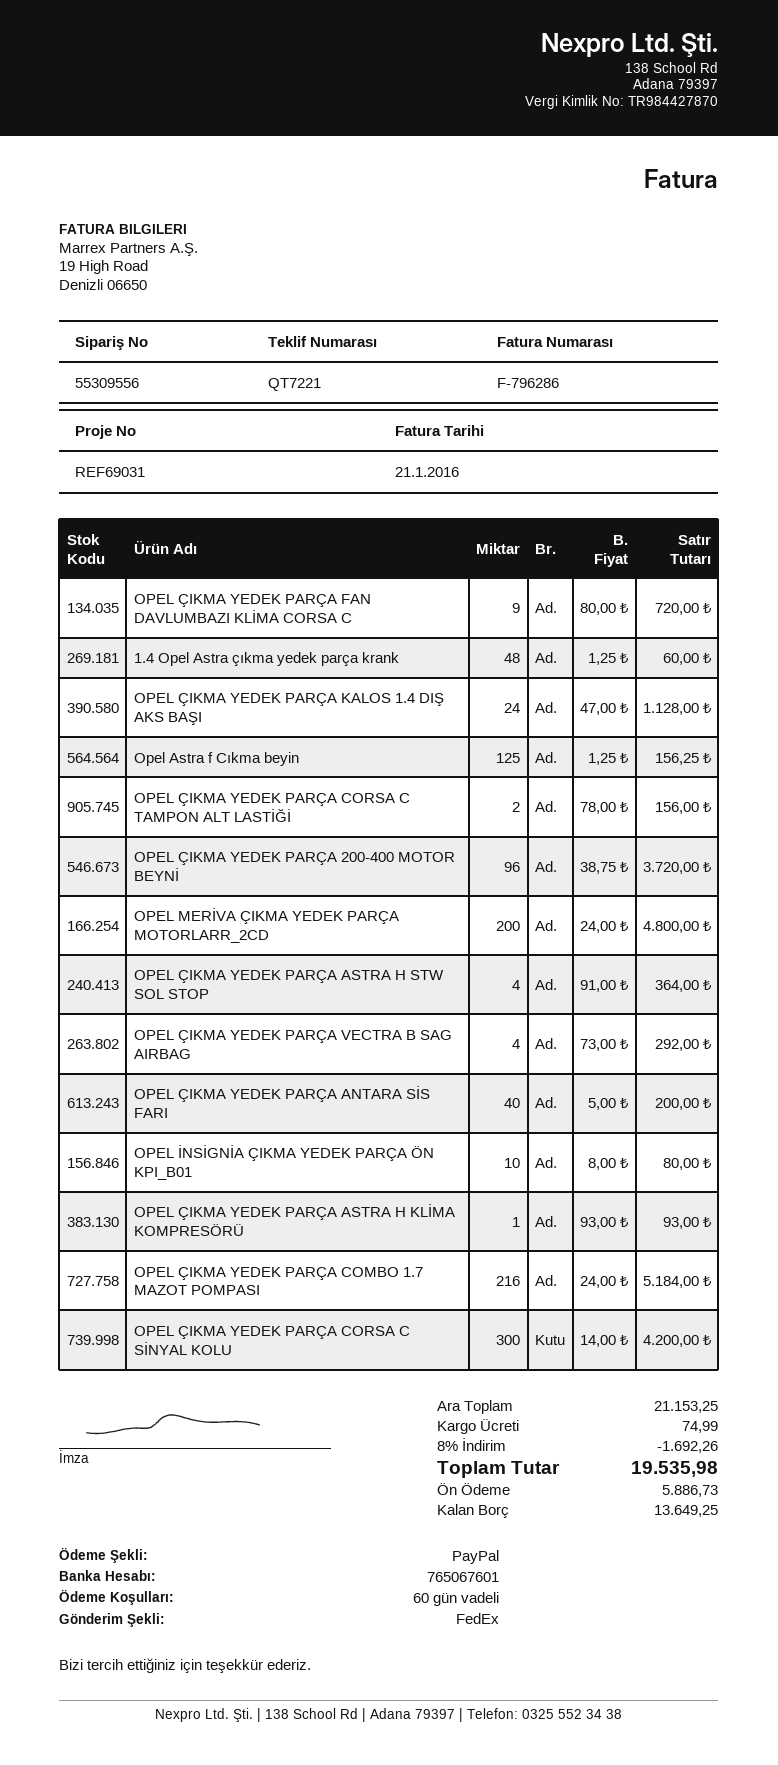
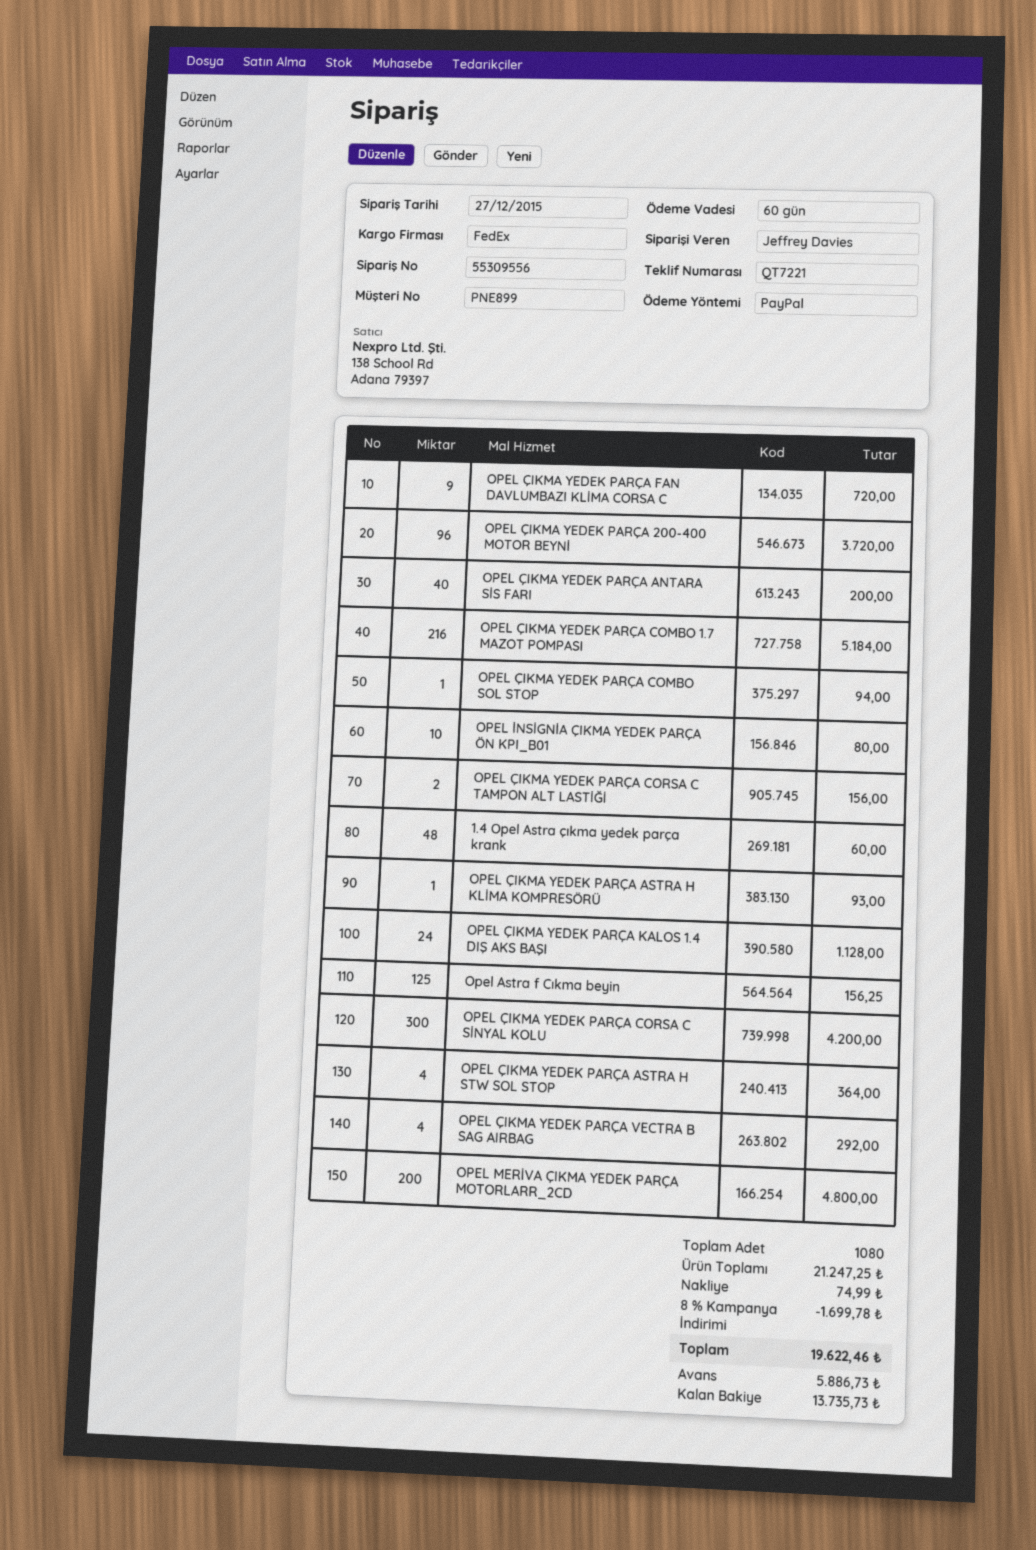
OPEL ÇIKMA YEDEK PARÇA COMBO SOL STOP: none -> 1 for 94.00
subtotal: 21153.25 -> 21247.25
discount: 8% = 1692.26 -> 8% = 1699.78
total: 19535.98 -> 19622.46
balance: 13649.25 -> 13735.73

